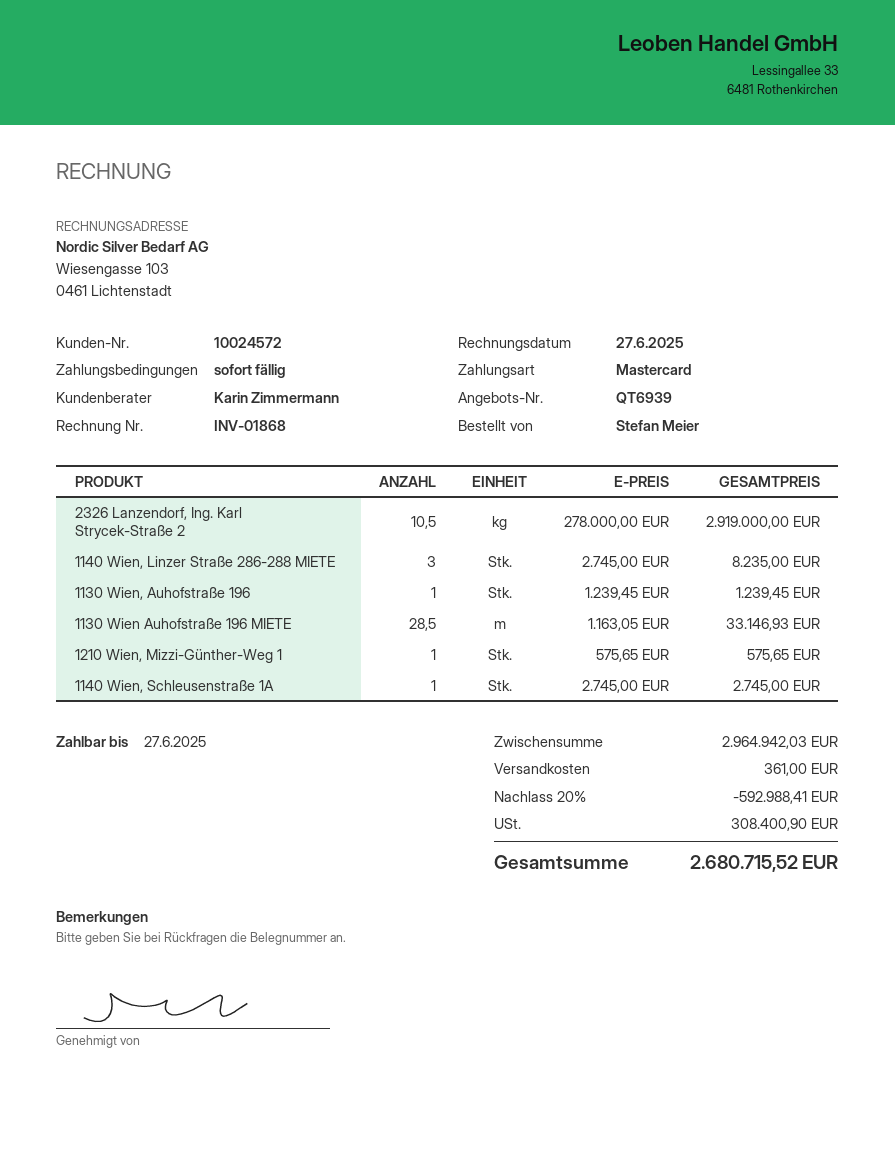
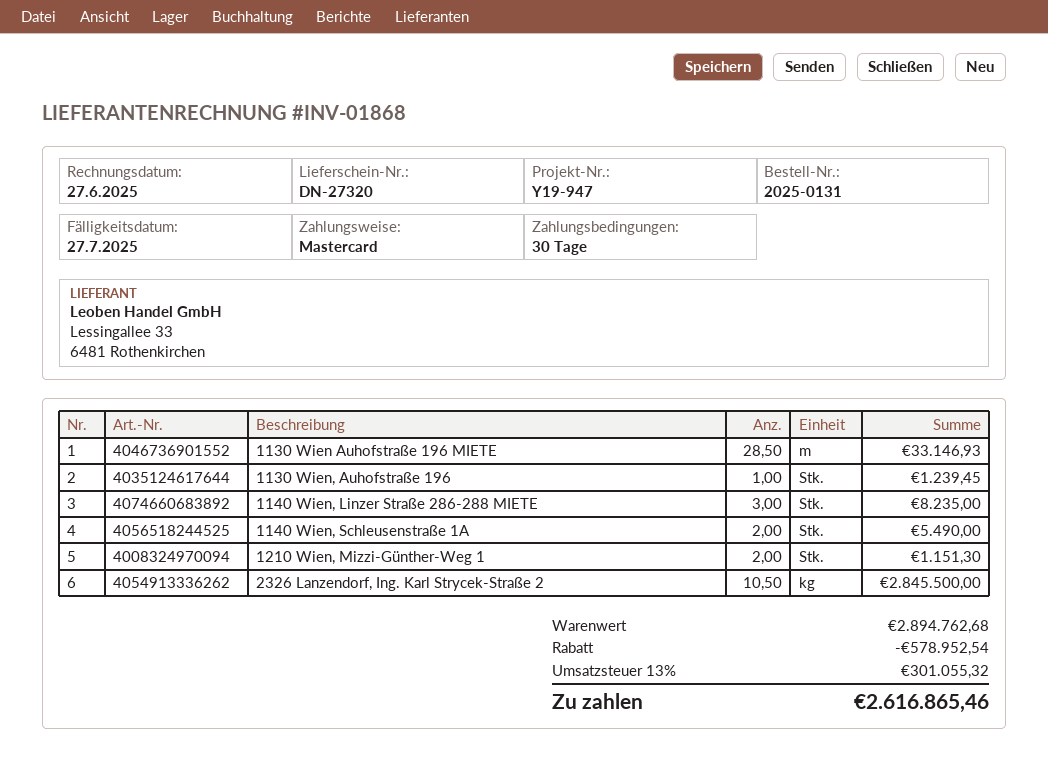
payment terms: on receipt -> 30 days
due date: 2025-06-27 -> 2025-07-27
2326 Lanzendorf, Ing. Karl Strycek-Straße 2: 10.5 for 2919000.00 -> 10.5 for 2845500.00
1210 Wien, Mizzi-Günther-Weg 1: 1 for 575.65 -> 2 for 1151.30
1140 Wien, Schleusenstraße 1A: 1 for 2745.00 -> 2 for 5490.00
subtotal: 2964942.03 -> 2894762.68
discount: 592988.41 -> 578952.54
shipping: 361.00 -> none
tax: 308400.90 -> 301055.32
total: 2680715.52 -> 2616865.46

